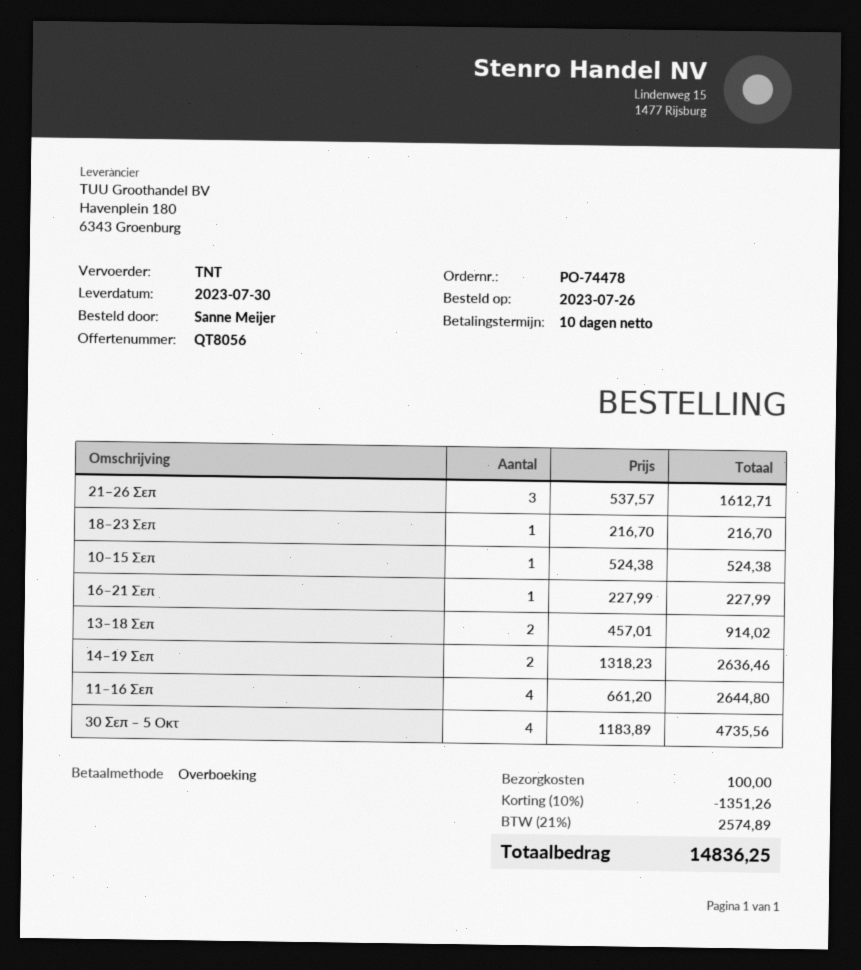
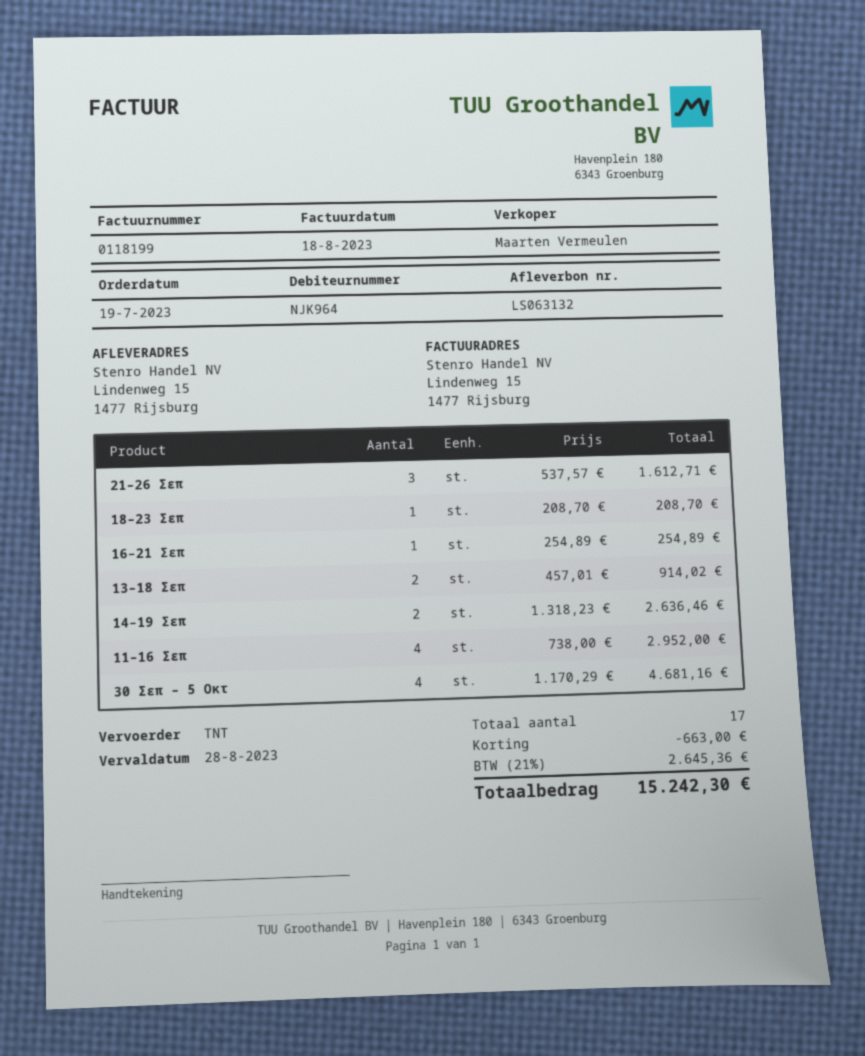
order date: 2023-07-26 -> 2023-07-19
18–23 Σεπ: 1 x 216.70 = 216.70 -> 1 x 208.70 = 208.70
10–15 Σεπ: 1 x 524.38 = 524.38 -> none
16–21 Σεπ: 1 x 227.99 = 227.99 -> 1 x 254.89 = 254.89
11–16 Σεπ: 4 x 661.20 = 2644.80 -> 4 x 738.00 = 2952.00
30 Σεπ – 5 Οκτ: 4 x 1183.89 = 4735.56 -> 4 x 1170.29 = 4681.16
discount: 1351.26 -> 663.00
shipping: 100.00 -> none
tax: 21% = 2574.89 -> 21% = 2645.36
total: 14836.25 -> 15242.30

